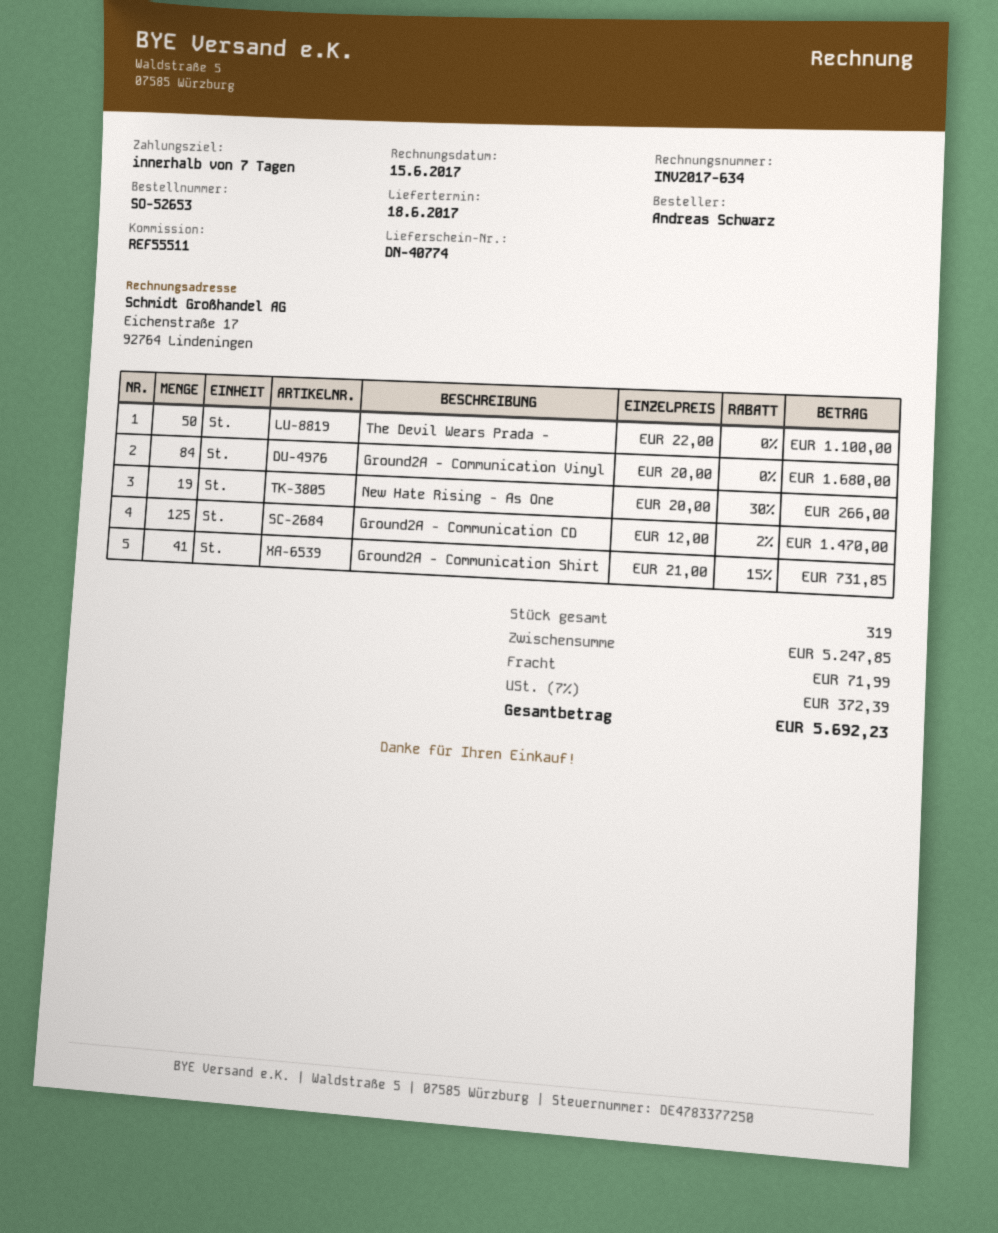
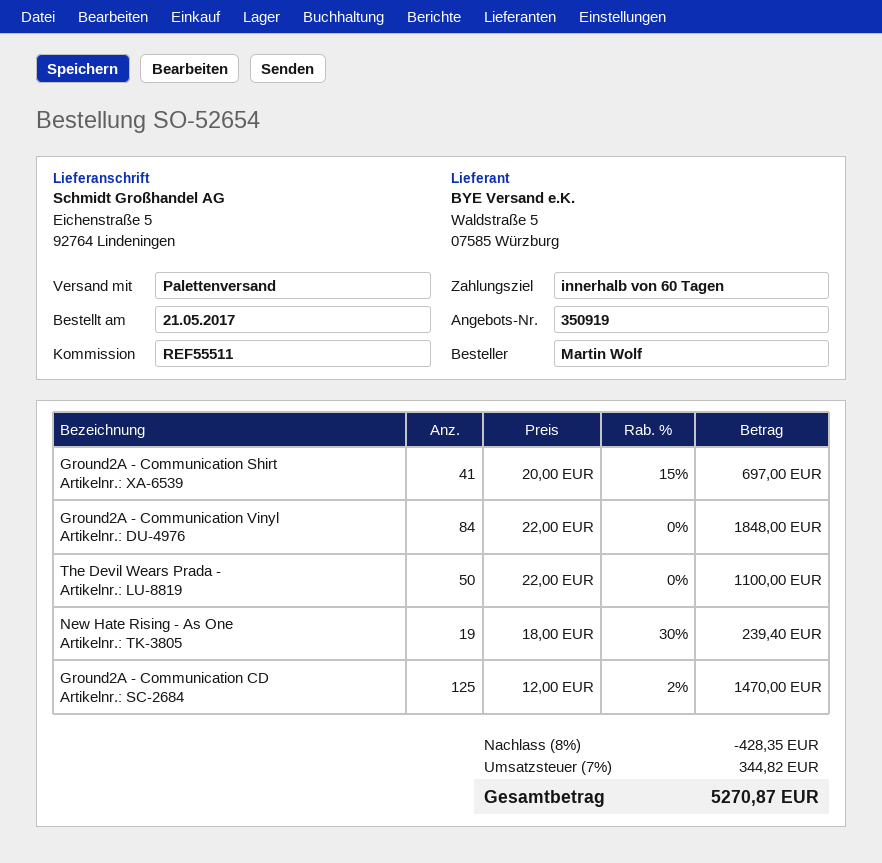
order number: SO-52653 -> SO-52654
payment terms: 7 days -> 60 days
ordered by: Andreas Schwarz -> Martin Wolf
Ground2A - Communication Vinyl: 84 x 20.00 = 1680.00 -> 84 x 22.00 = 1848.00
New Hate Rising - As One: 19 x 20.00 - 30% = 266.00 -> 19 x 18.00 - 30% = 239.40
Ground2A - Communication Shirt: 41 x 21.00 - 15% = 731.85 -> 41 x 20.00 - 15% = 697.00
discount: none -> 8% = 428.35
shipping: 71.99 -> none
tax: 7% = 372.39 -> 7% = 344.82
total: 5692.23 -> 5270.87

